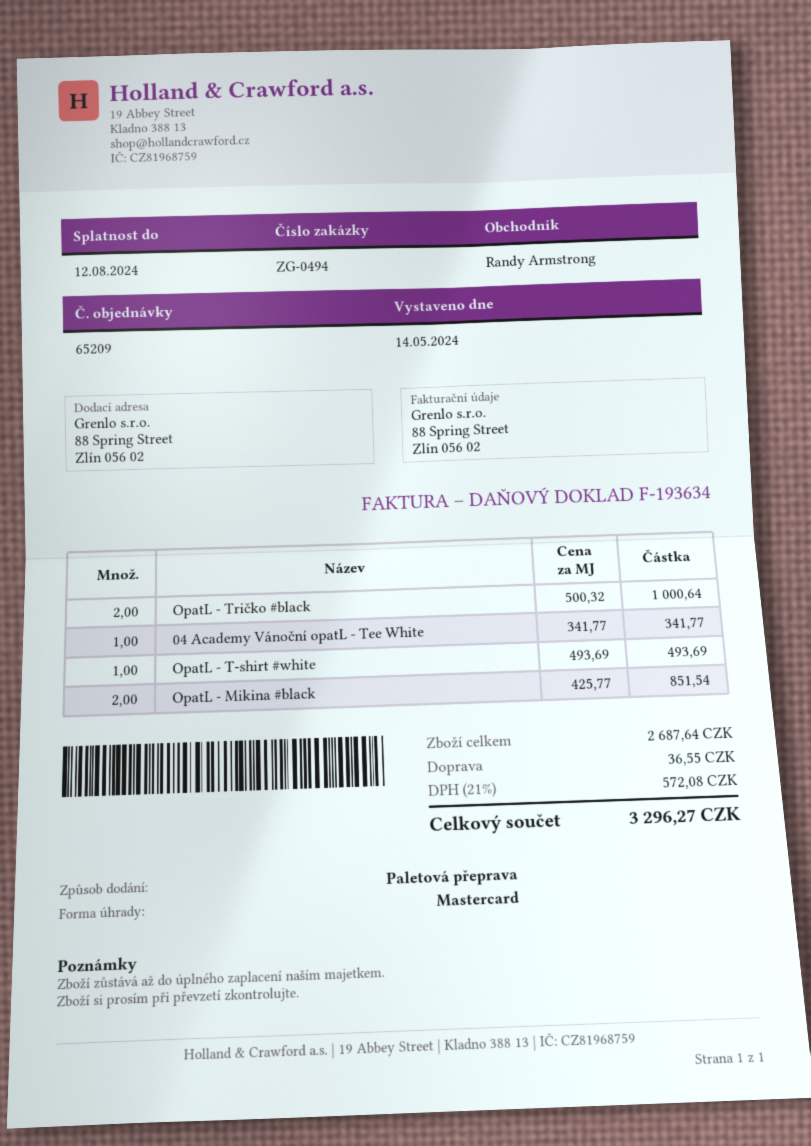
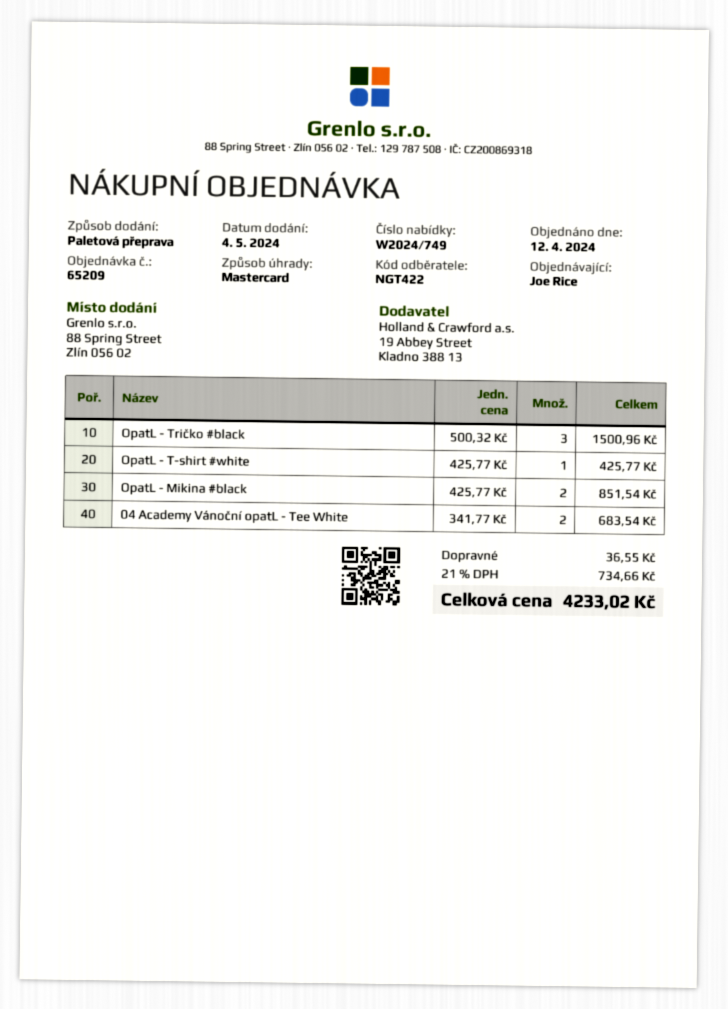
OpatL - Tričko #black: 2 x 500.32 = 1000.64 -> 3 x 500.32 = 1500.96
04 Academy Vánoční opatL - Tee White: 1 x 341.77 = 341.77 -> 2 x 341.77 = 683.54
OpatL - T-shirt #white: 1 x 493.69 = 493.69 -> 1 x 425.77 = 425.77
tax: 21% = 572.08 -> 21% = 734.66
total: 3296.27 -> 4233.02

